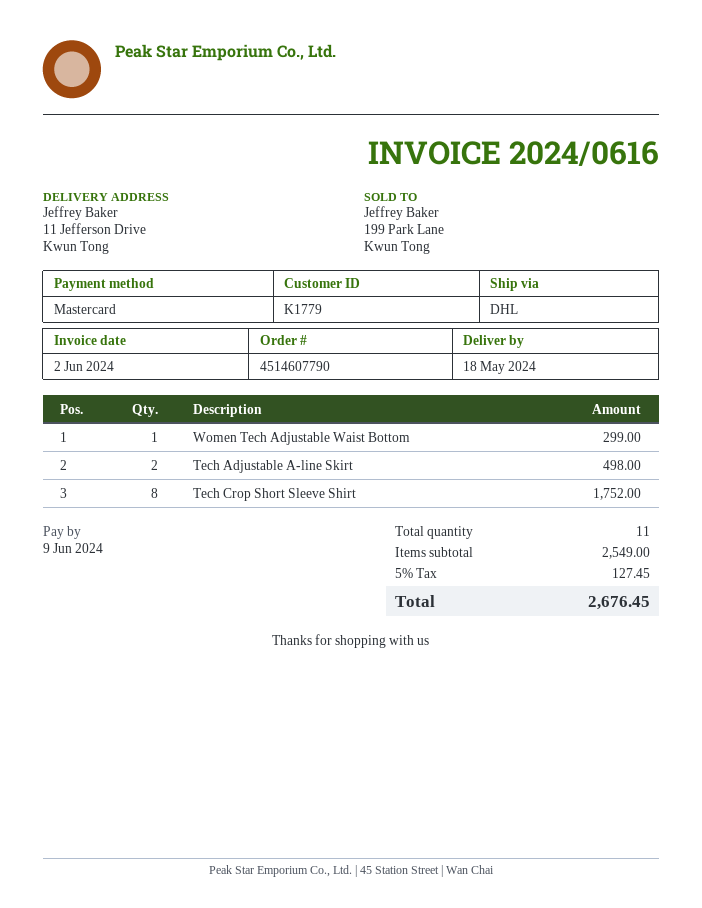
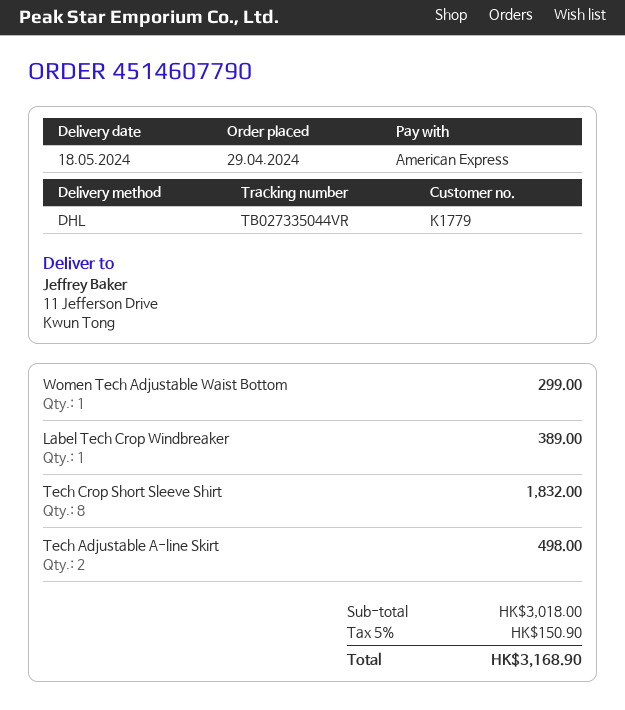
payment method: Mastercard -> American Express
Tech Crop Short Sleeve Shirt: 8 for 1752.00 -> 8 for 1832.00
Label Tech Crop Windbreaker: none -> 1 for 389.00
subtotal: 2549.00 -> 3018.00
tax: 5% = 127.45 -> 5% = 150.90
total: 2676.45 -> 3168.90

